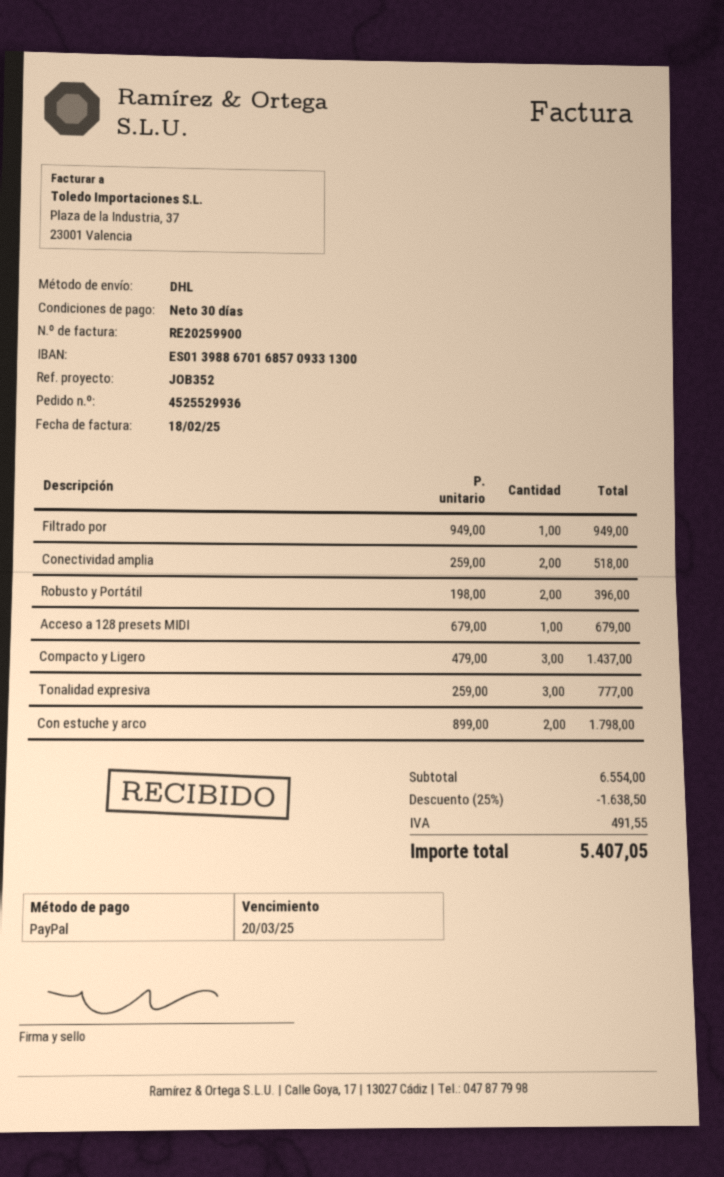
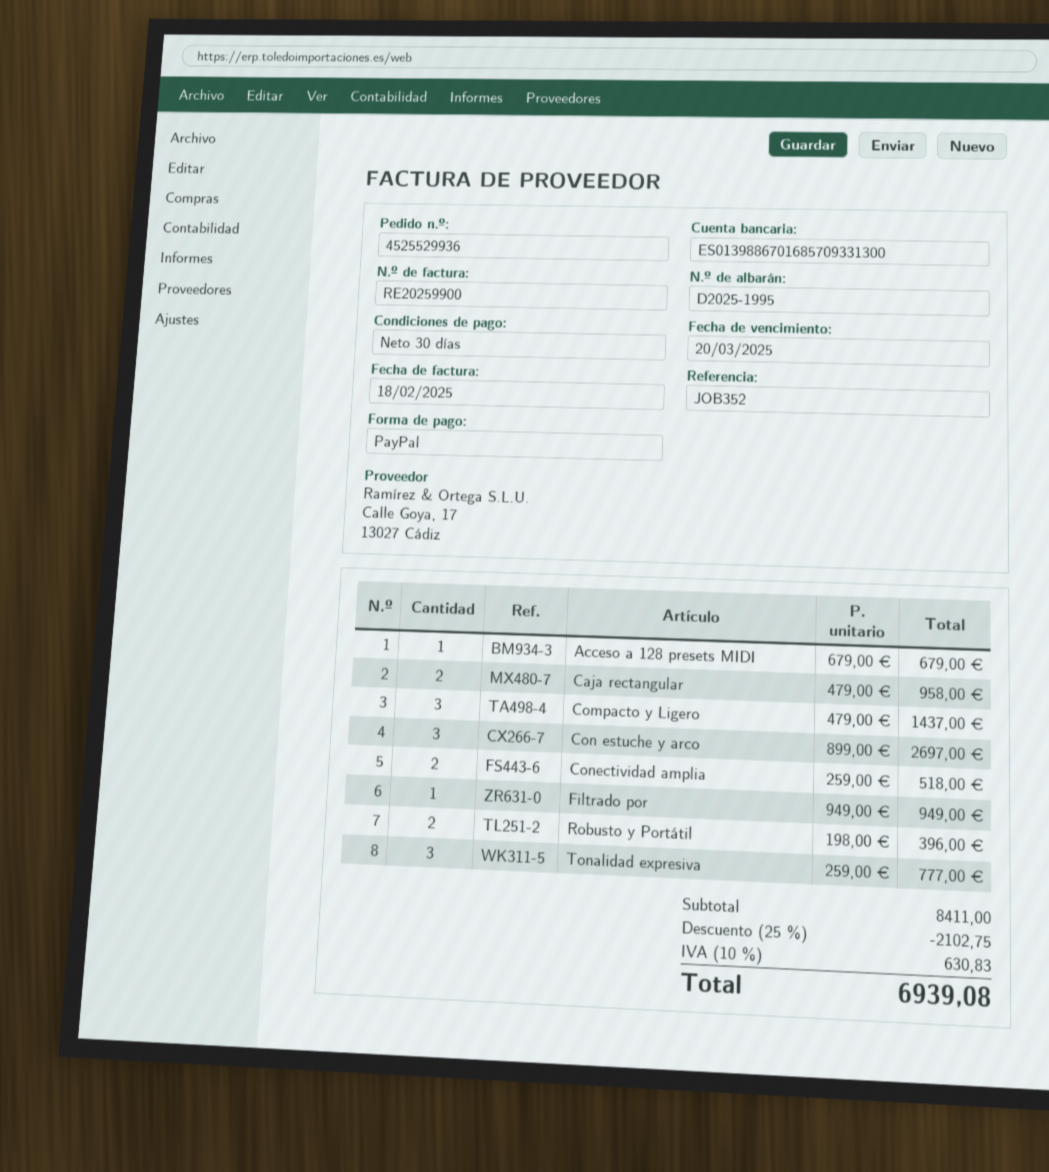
Con estuche y arco: 2 x 899.00 = 1798.00 -> 3 x 899.00 = 2697.00
Caja rectangular: none -> 2 x 479.00 = 958.00
subtotal: 6554.00 -> 8411.00
discount: 25% = 1638.50 -> 25% = 2102.75
tax: 491.55 -> 630.83
total: 5407.05 -> 6939.08

